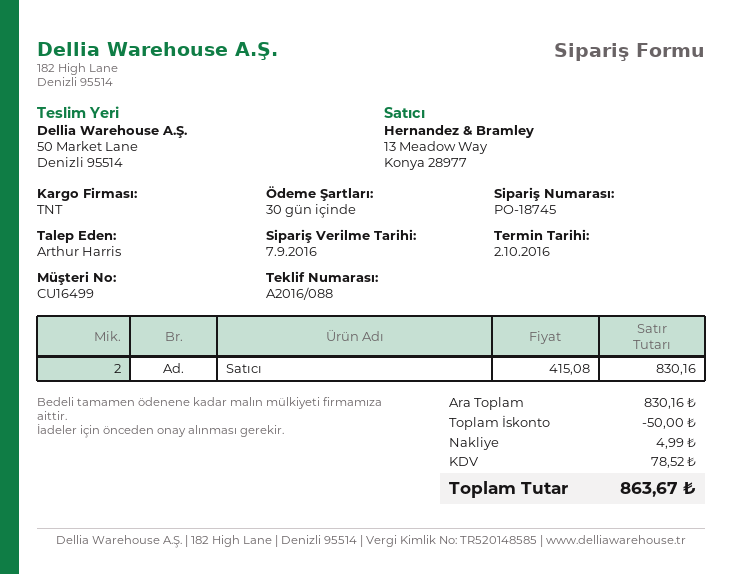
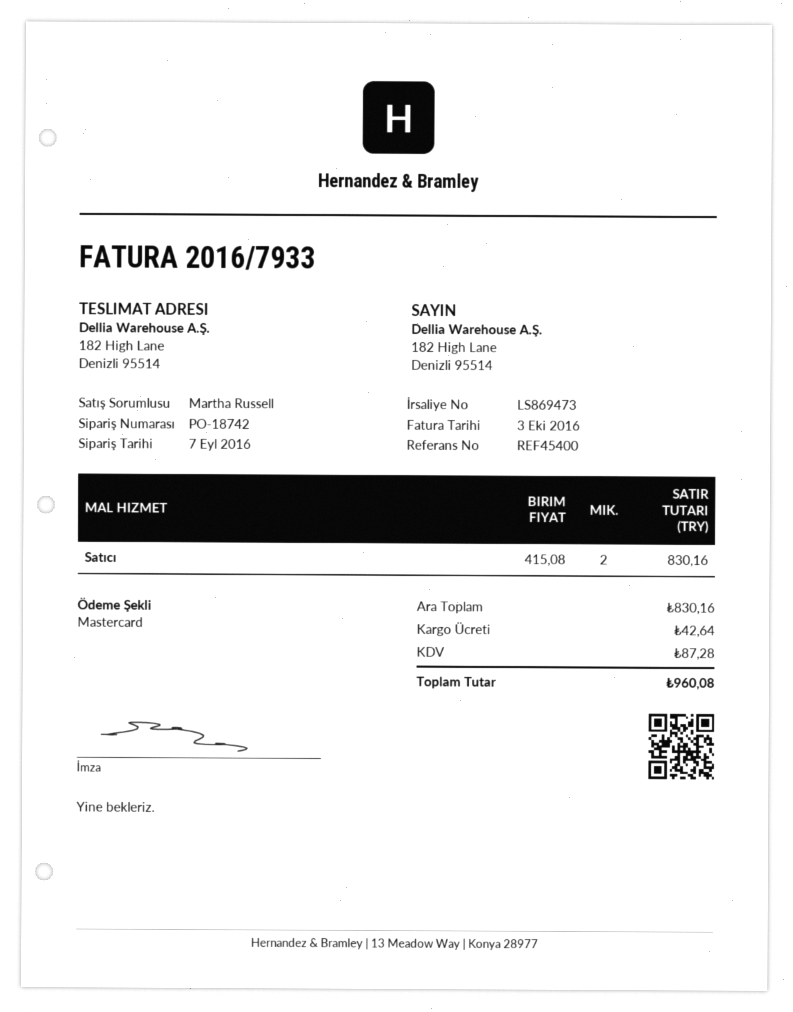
order number: PO-18745 -> PO-18742
ship to: 50 Market Lane, Denizli 95514 -> 182 High Lane, Denizli 95514
discount: 50.00 -> none
shipping: 4.99 -> 42.64
tax: 78.52 -> 87.28
total: 863.67 -> 960.08

